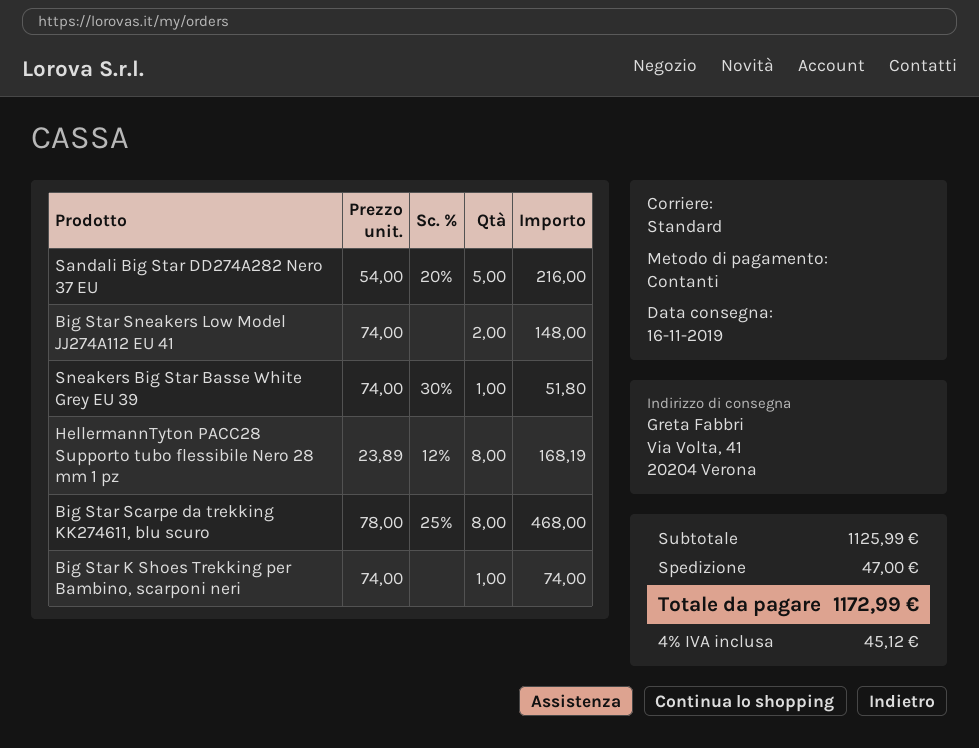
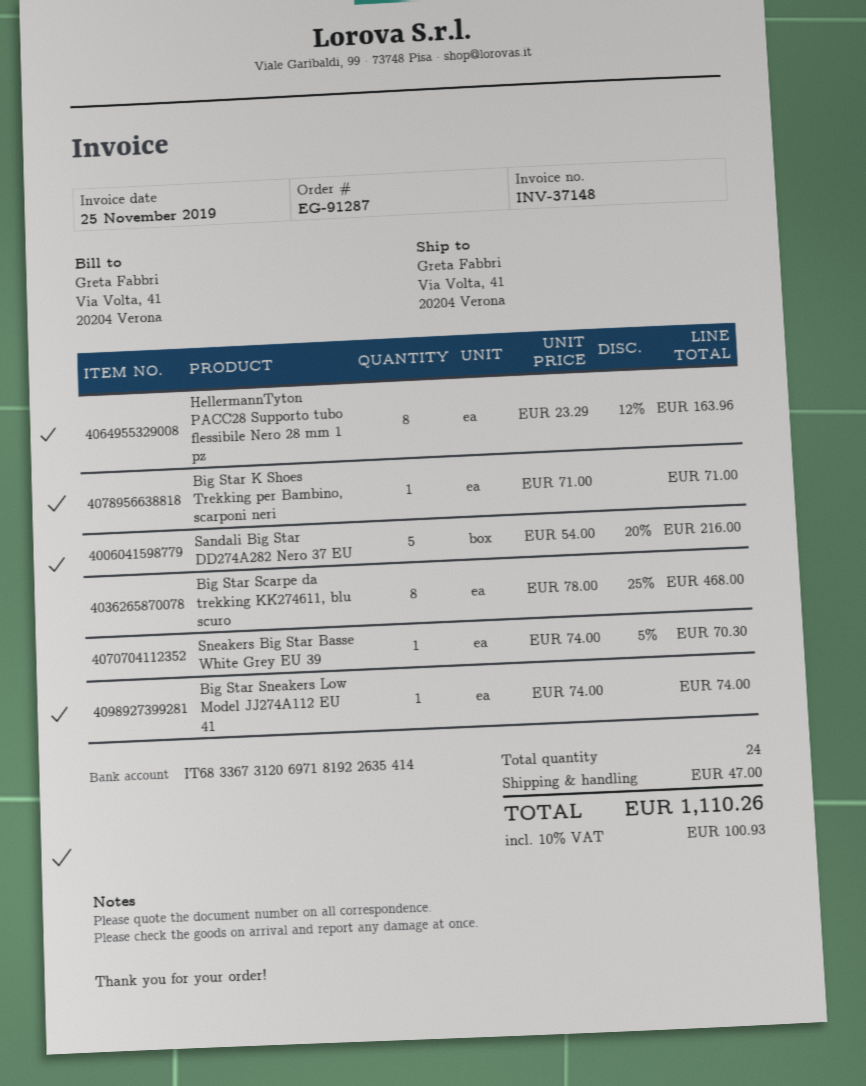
Big Star Sneakers Low Model JJ274A112 EU 41: 2 x 74.00 = 148.00 -> 1 x 74.00 = 74.00
Sneakers Big Star Basse White Grey EU 39: 1 x 74.00 - 30% = 51.80 -> 1 x 74.00 - 5% = 70.30
HellermannTyton PACC28 Supporto tubo flessibile Nero 28 mm 1 pz: 8 x 23.89 - 12% = 168.19 -> 8 x 23.29 - 12% = 163.96
Big Star K Shoes Trekking per Bambino, scarponi neri: 1 x 74.00 = 74.00 -> 1 x 71.00 = 71.00
tax: 4% = 45.12 -> 10% = 100.93
total: 1172.99 -> 1110.26

